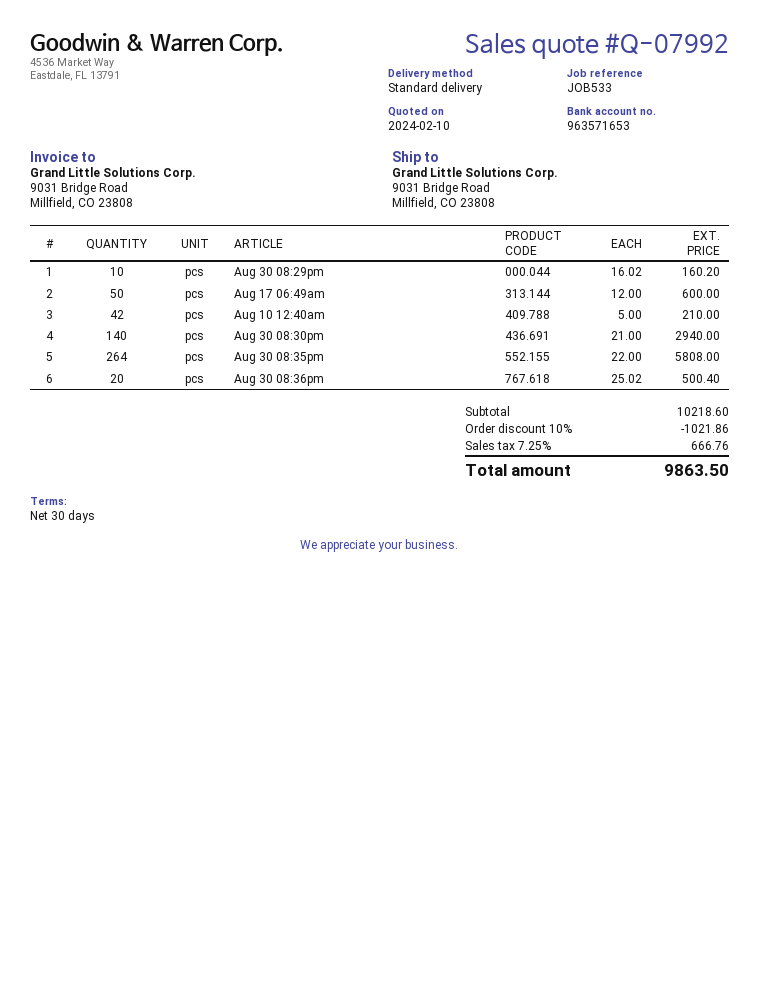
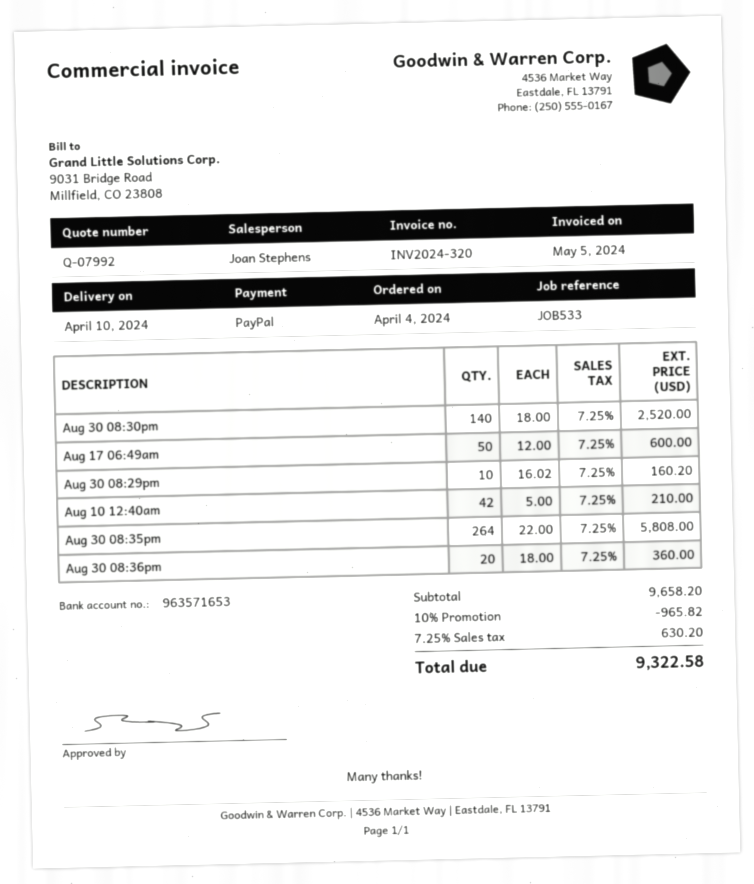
Aug 30 08:30pm: 140 x 21.00 = 2940.00 -> 140 x 18.00 = 2520.00
Aug 30 08:36pm: 20 x 25.02 = 500.40 -> 20 x 18.00 = 360.00
subtotal: 10218.60 -> 9658.20
discount: 10% = 1021.86 -> 10% = 965.82
tax: 7.25% = 666.76 -> 7.25% = 630.20
total: 9863.50 -> 9322.58

